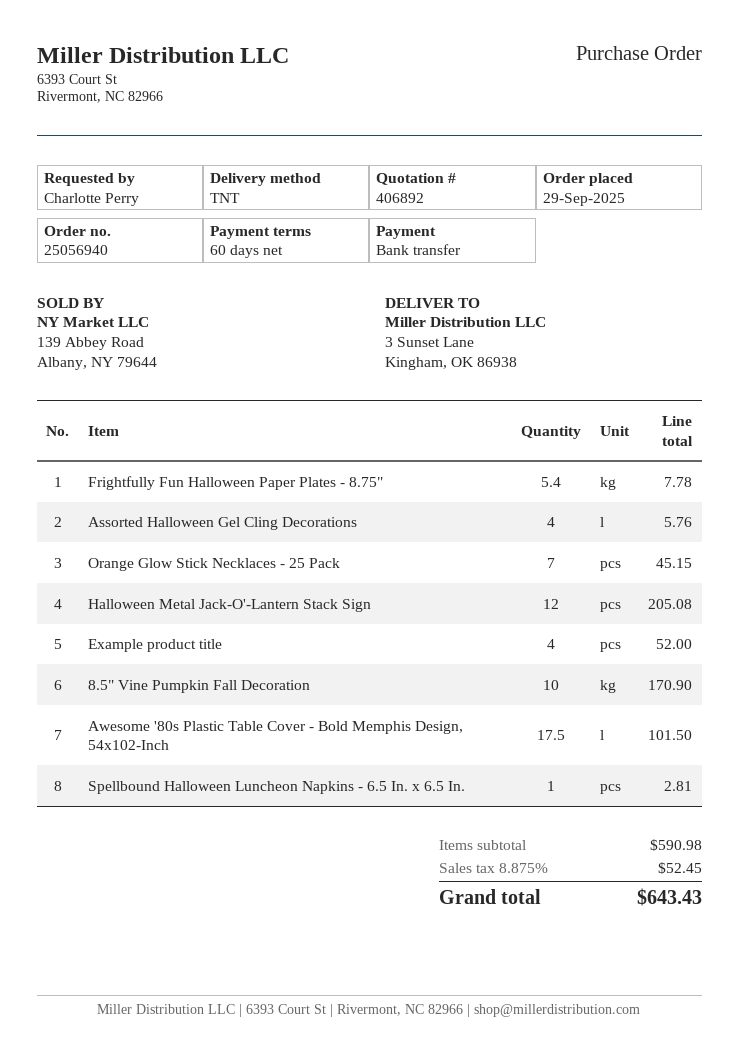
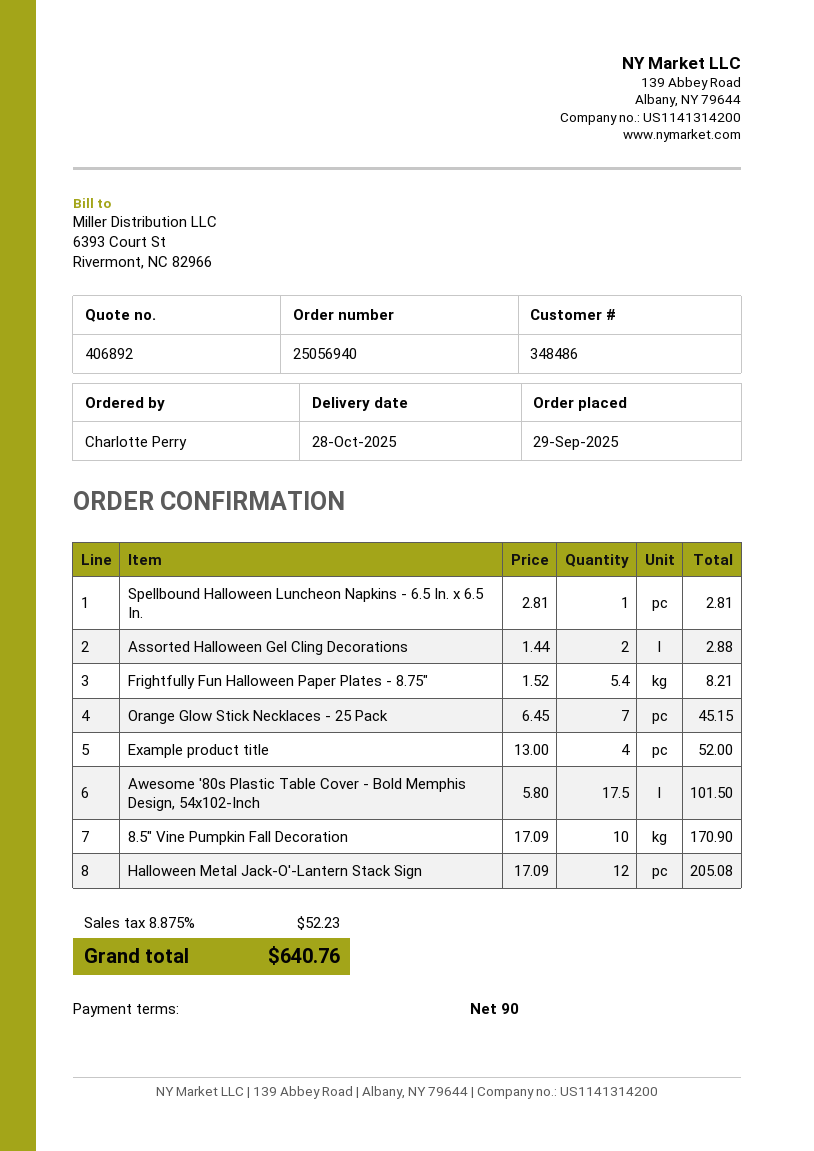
payment terms: 60 days -> 90 days
Frightfully Fun Halloween Paper Plates - 8.75": 5.4 for 7.78 -> 5.4 for 8.21
Assorted Halloween Gel Cling Decorations: 4 for 5.76 -> 2 for 2.88
tax: 8.875% = 52.45 -> 8.875% = 52.23
total: 643.43 -> 640.76

